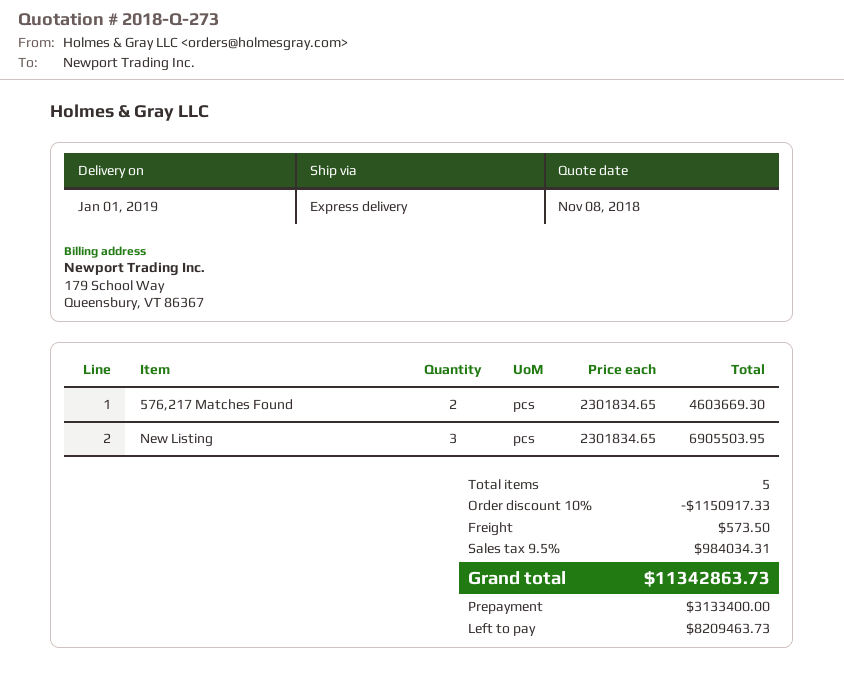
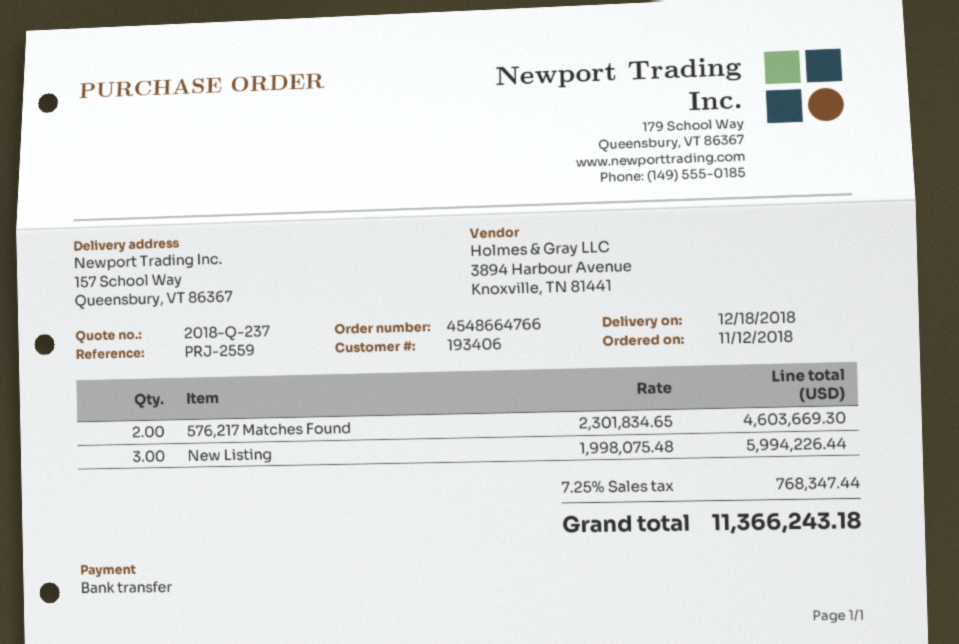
quote number: 2018-Q-273 -> 2018-Q-237
delivery date: 2019-01-01 -> 2018-12-18
New Listing: 3 x 2301834.65 = 6905503.95 -> 3 x 1998075.48 = 5994226.44
discount: 10% = 1150917.33 -> none
shipping: 573.50 -> none
tax: 9.5% = 984034.31 -> 7.25% = 768347.44
total: 11342863.73 -> 11366243.18

